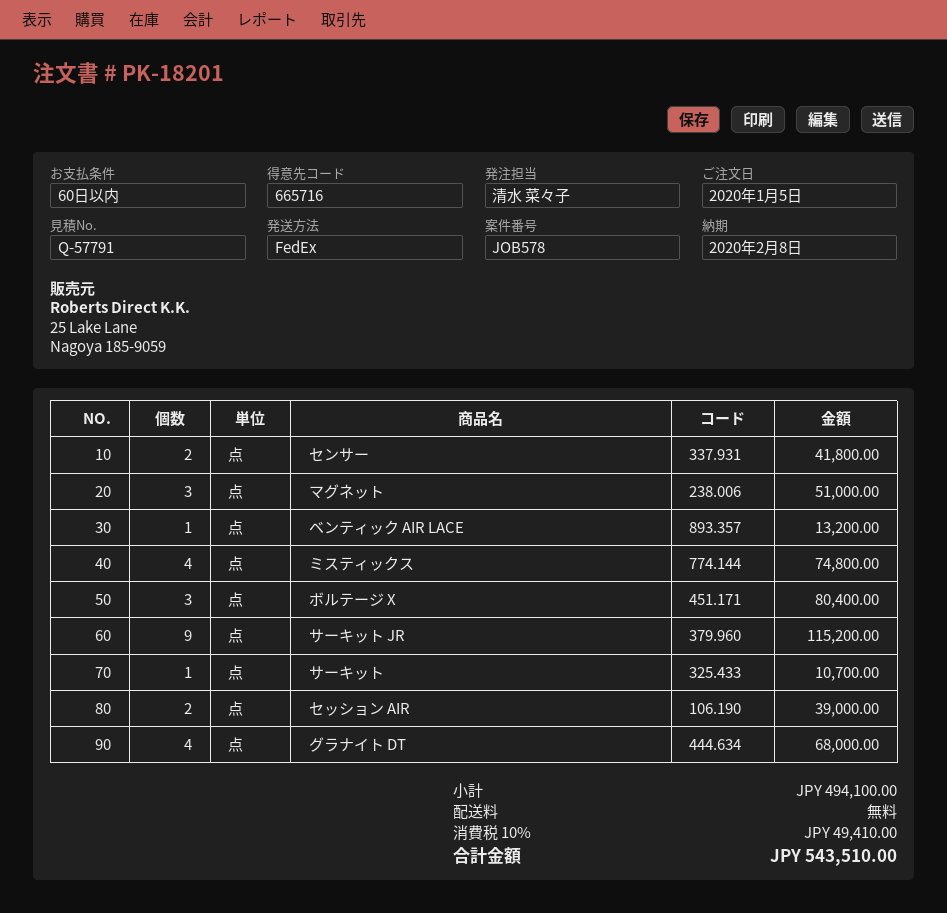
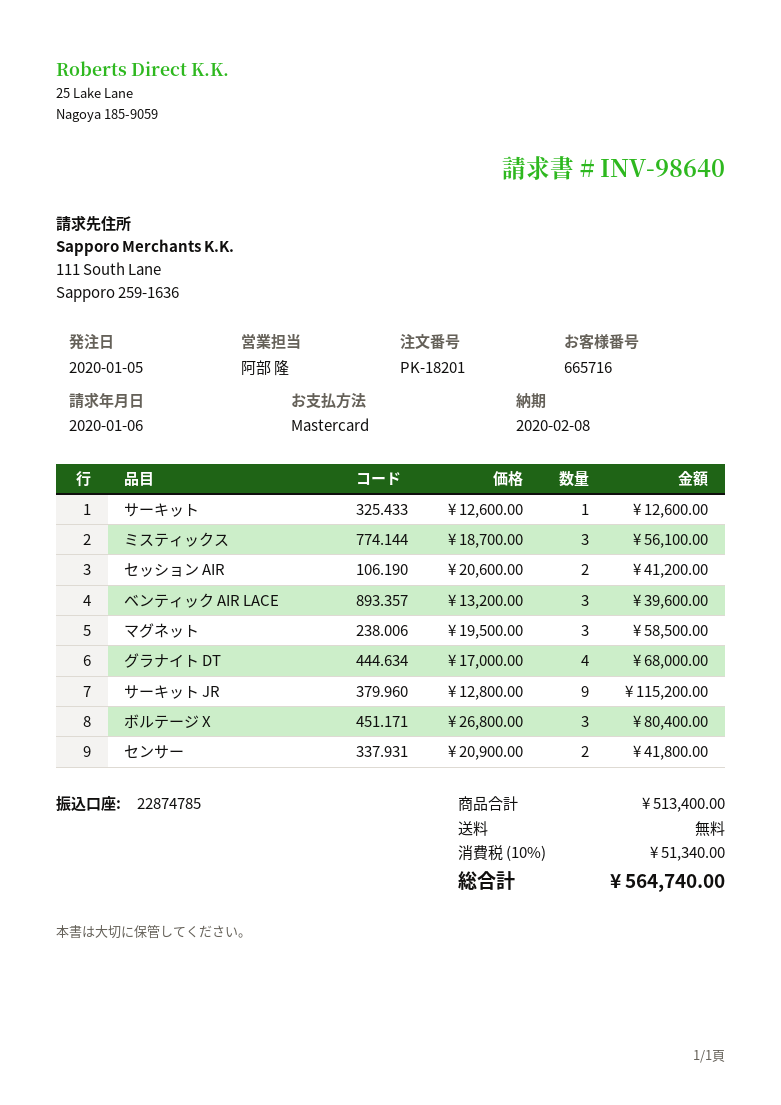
マグネット: 3 for 51000.00 -> 3 for 58500.00
ベンティック AIR LACE: 1 for 13200.00 -> 3 for 39600.00
ミスティックス: 4 for 74800.00 -> 3 for 56100.00
サーキット: 1 for 10700.00 -> 1 for 12600.00
セッション AIR: 2 for 39000.00 -> 2 for 41200.00
subtotal: 494100.00 -> 513400.00
tax: 10% = 49410.00 -> 10% = 51340.00
total: 543510.00 -> 564740.00

